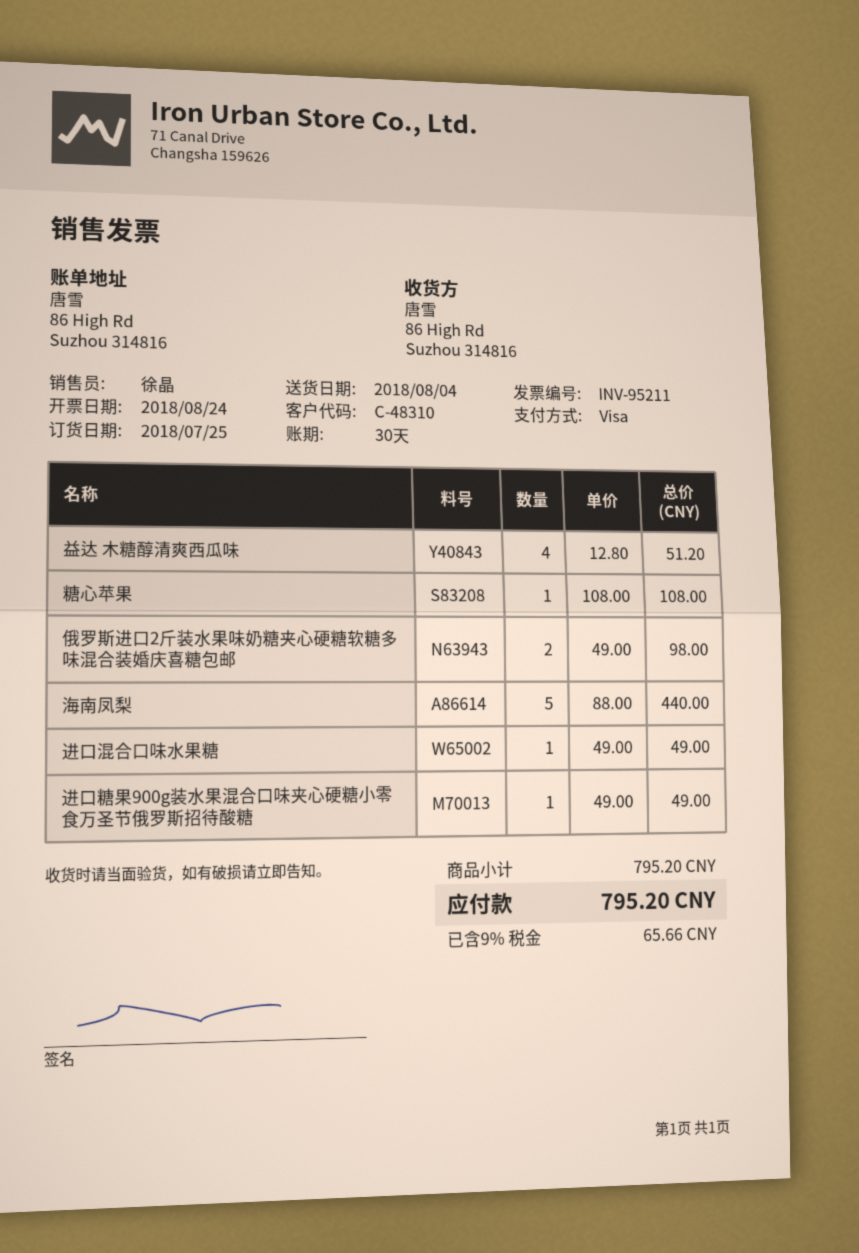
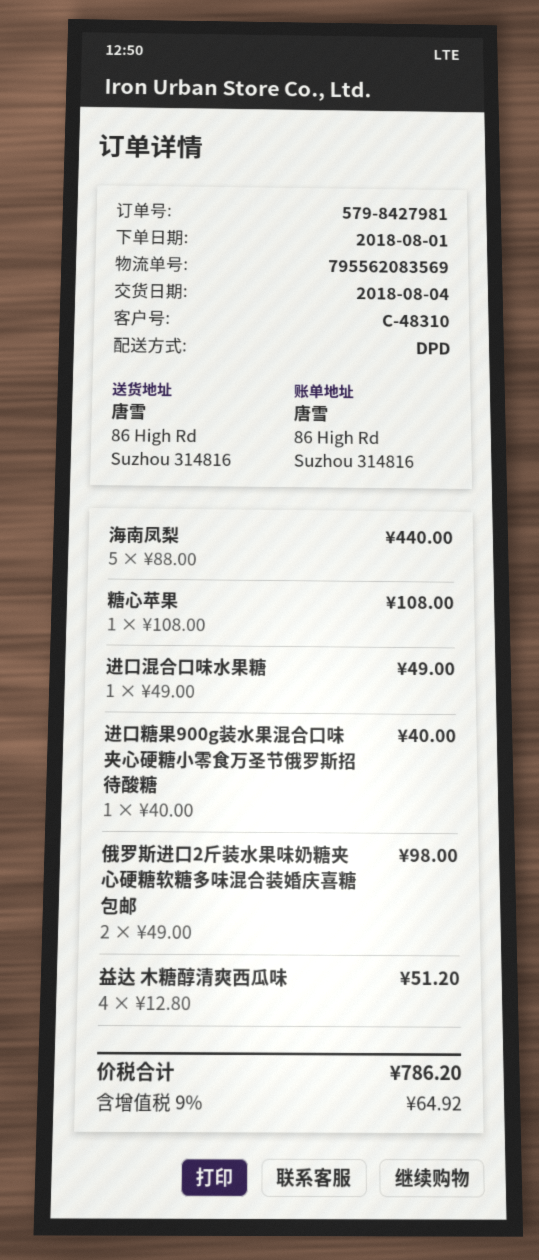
order date: 2018-07-25 -> 2018-08-01
进口糖果900g装水果混合口味夹心硬糖小零食万圣节俄罗斯招待酸糖: 1 x 49.00 = 49.00 -> 1 x 40.00 = 40.00
tax: 9% = 65.66 -> 9% = 64.92
total: 795.20 -> 786.20

